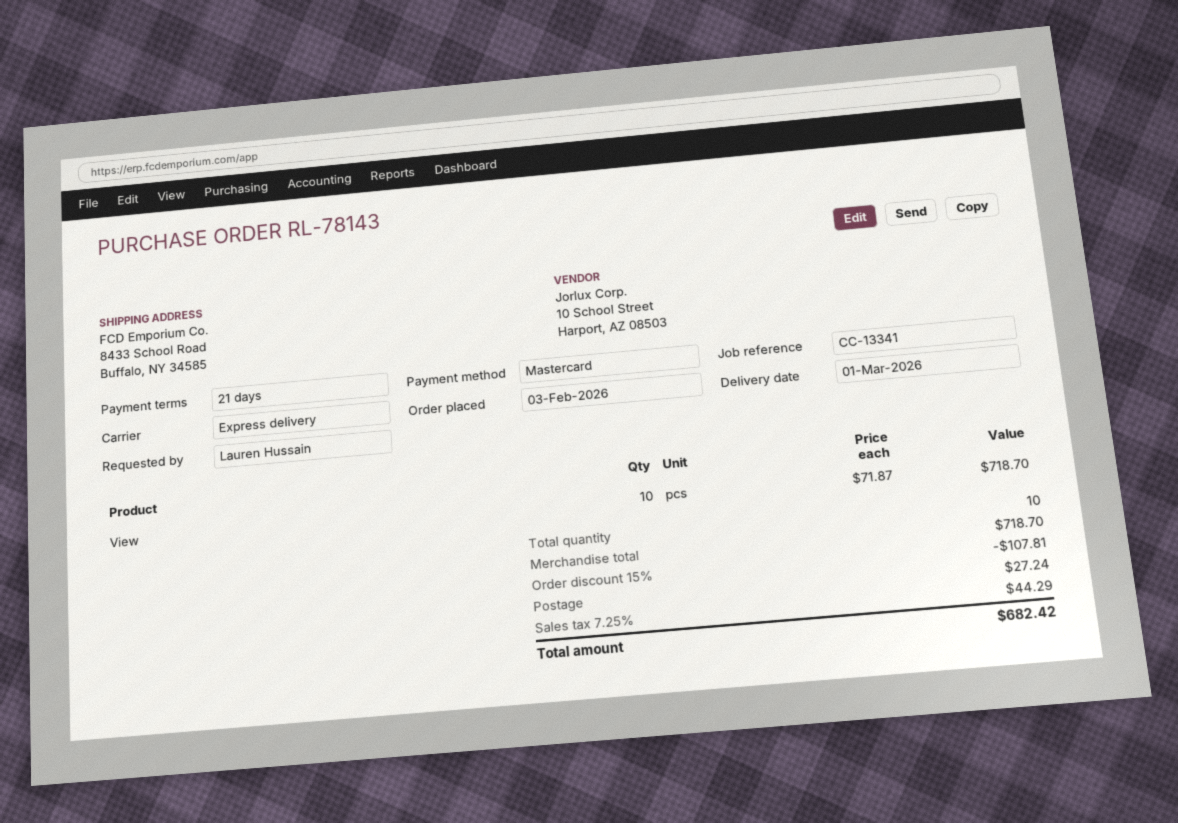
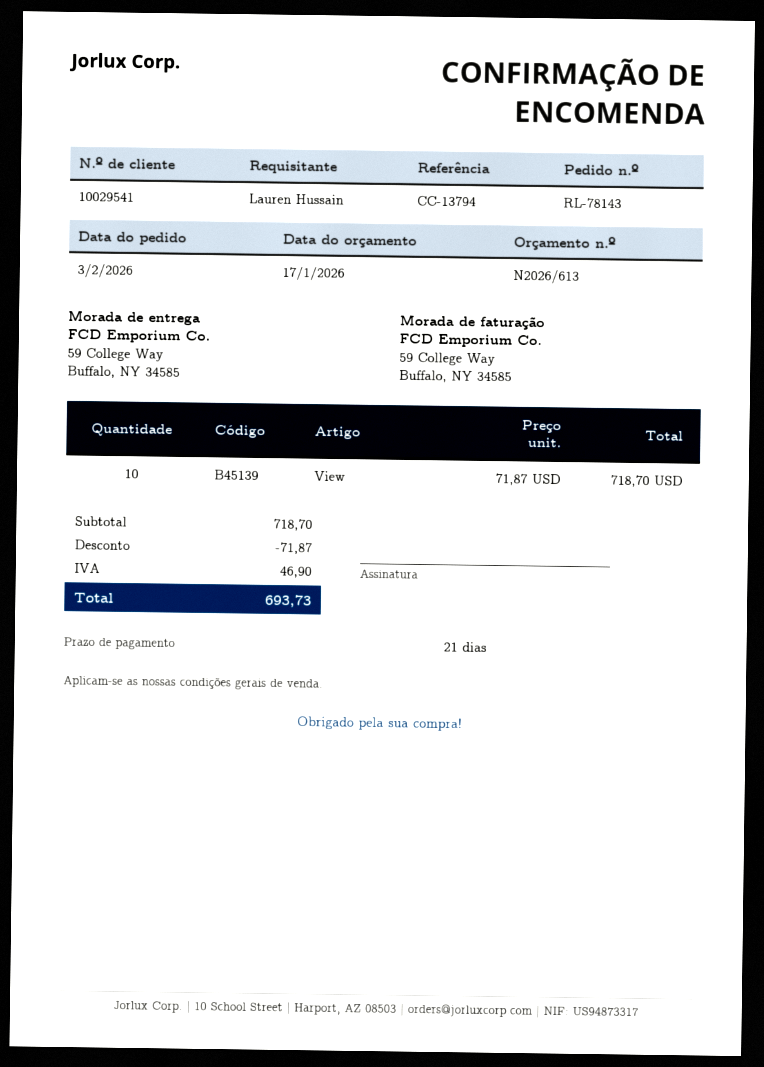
reference: CC-13341 -> CC-13794
ship to: 8433 School Road, Buffalo, NY 34585 -> 59 College Way, Buffalo, NY 34585
discount: 107.81 -> 71.87
shipping: 27.24 -> none
tax: 44.29 -> 46.90
total: 682.42 -> 693.73

